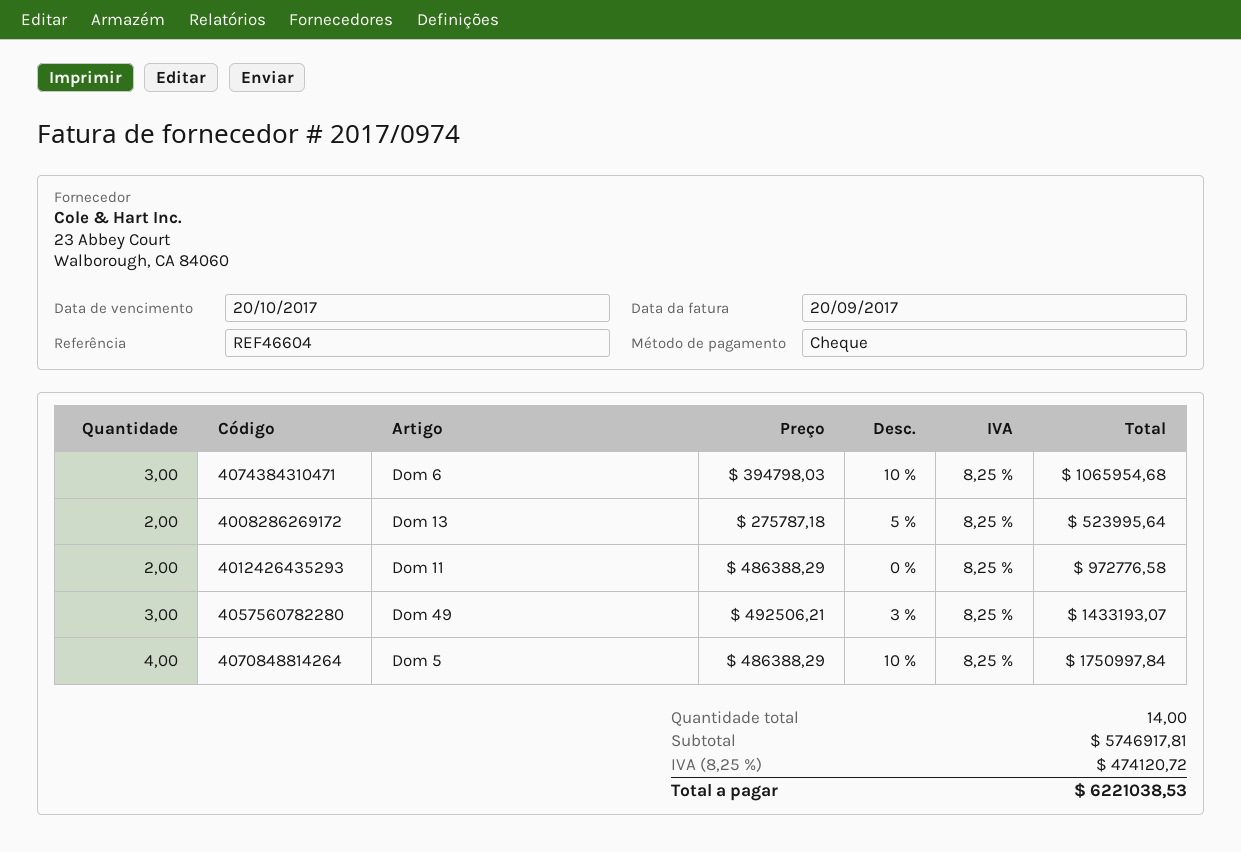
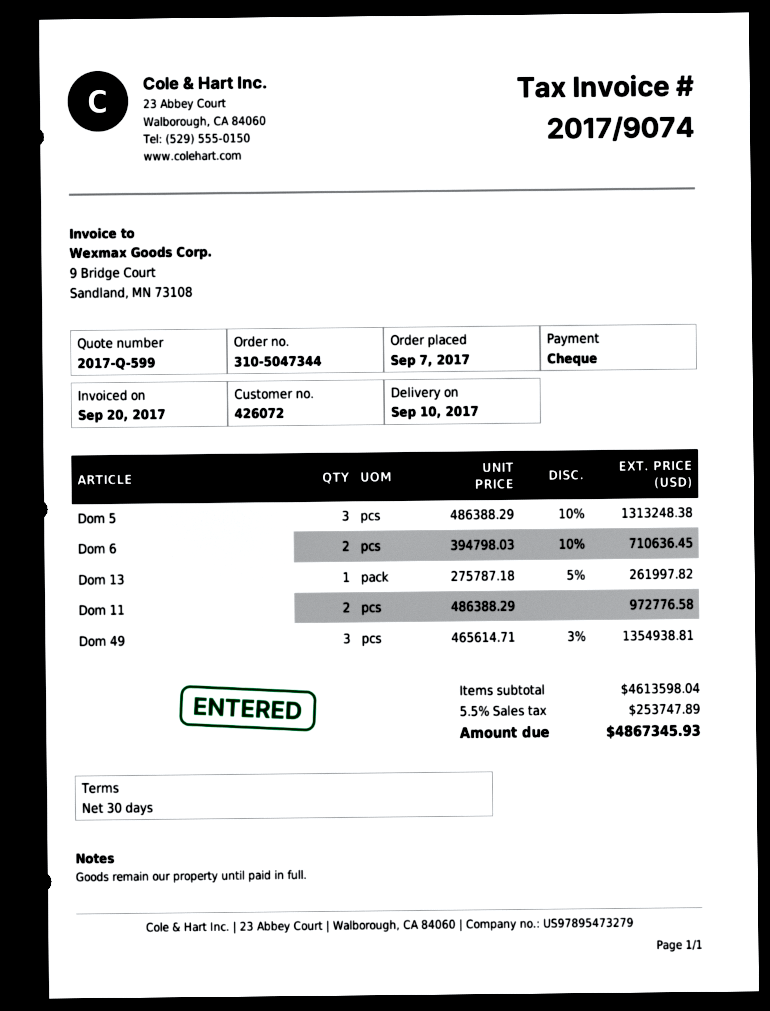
invoice number: 2017/0974 -> 2017/9074
Dom 6: 3 x 394798.03 - 10% = 1065954.68 -> 2 x 394798.03 - 10% = 710636.45
Dom 13: 2 x 275787.18 - 5% = 523995.64 -> 1 x 275787.18 - 5% = 261997.82
Dom 49: 3 x 492506.21 - 3% = 1433193.07 -> 3 x 465614.71 - 3% = 1354938.81
Dom 5: 4 x 486388.29 - 10% = 1750997.84 -> 3 x 486388.29 - 10% = 1313248.38
subtotal: 5746917.81 -> 4613598.04
tax: 8.25% = 474120.72 -> 5.5% = 253747.89
total: 6221038.53 -> 4867345.93

